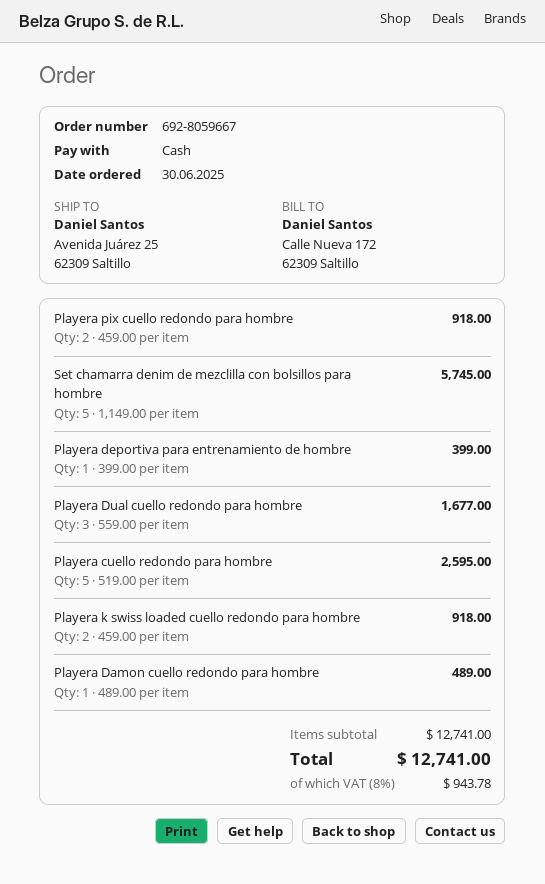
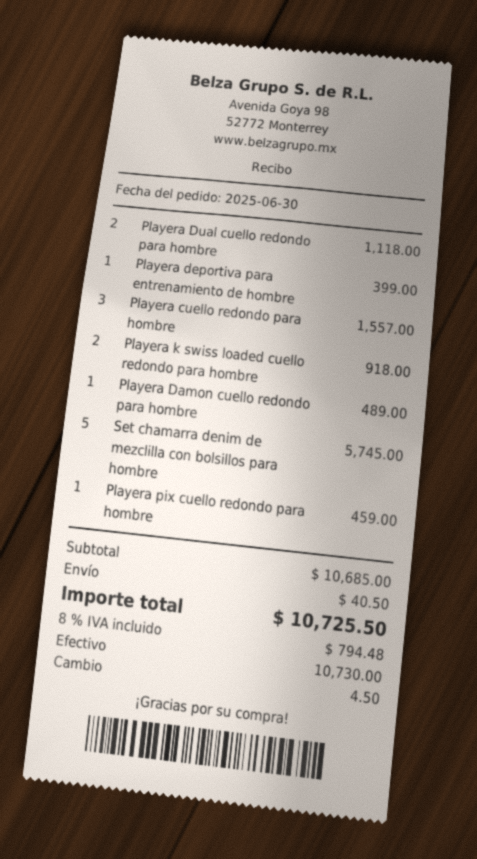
Playera pix cuello redondo para hombre: 2 for 918.00 -> 1 for 459.00
Playera Dual cuello redondo para hombre: 3 for 1677.00 -> 2 for 1118.00
Playera cuello redondo para hombre: 5 for 2595.00 -> 3 for 1557.00
subtotal: 12741.00 -> 10685.00
shipping: none -> 40.50
tax: 8% = 943.78 -> 8% = 794.48
total: 12741.00 -> 10725.50

